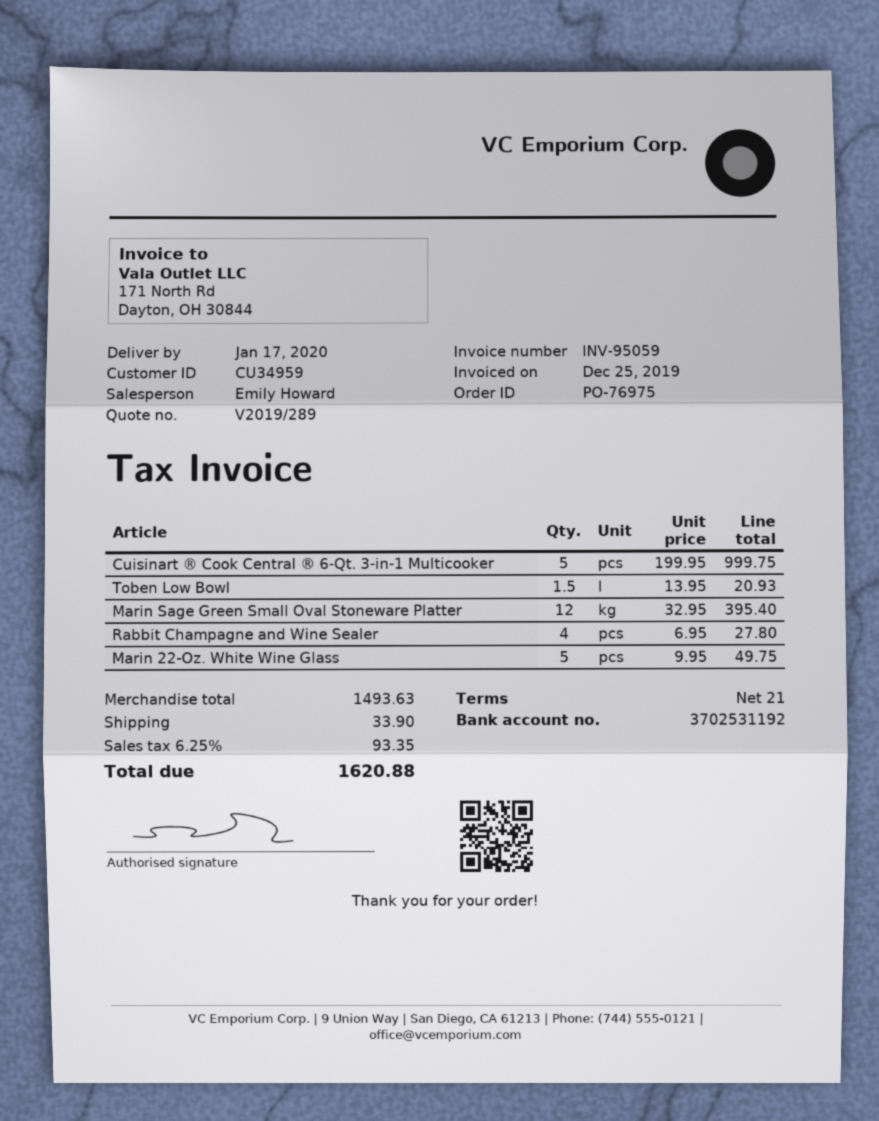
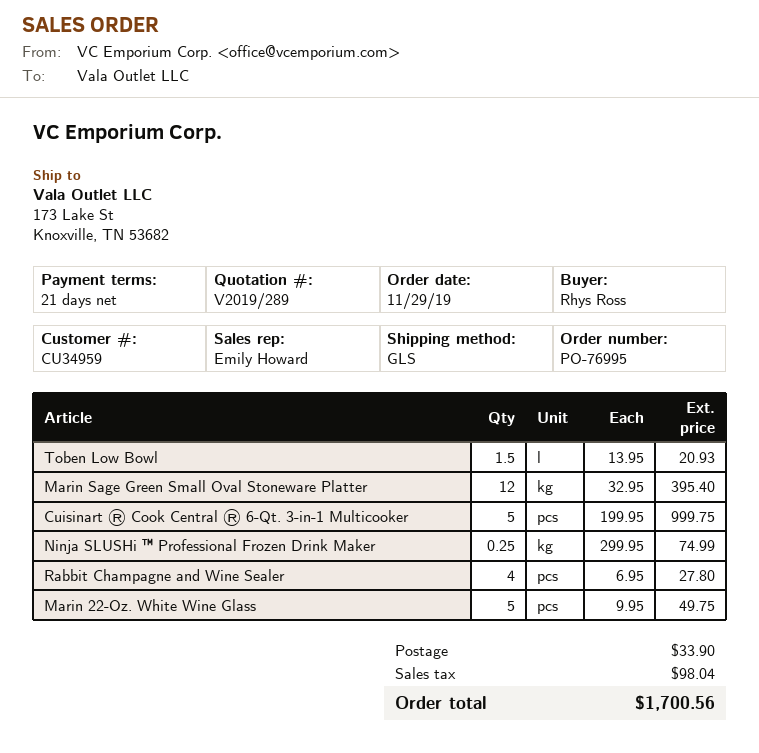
order number: PO-76975 -> PO-76995
Ninja SLUSHi ™ Professional Frozen Drink Maker: none -> 0.25 x 299.95 = 74.99
tax: 93.35 -> 98.04
total: 1620.88 -> 1700.56

